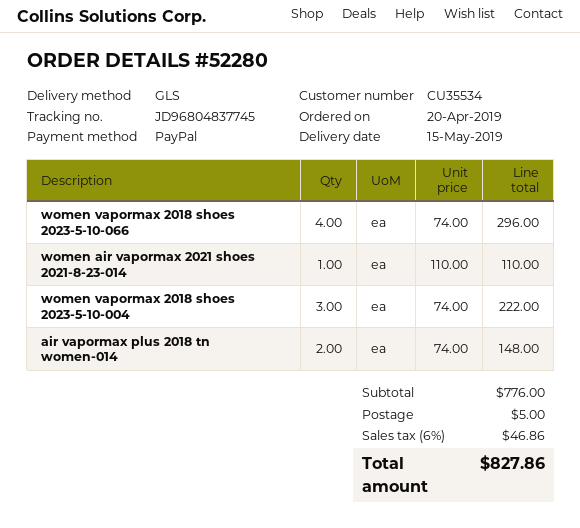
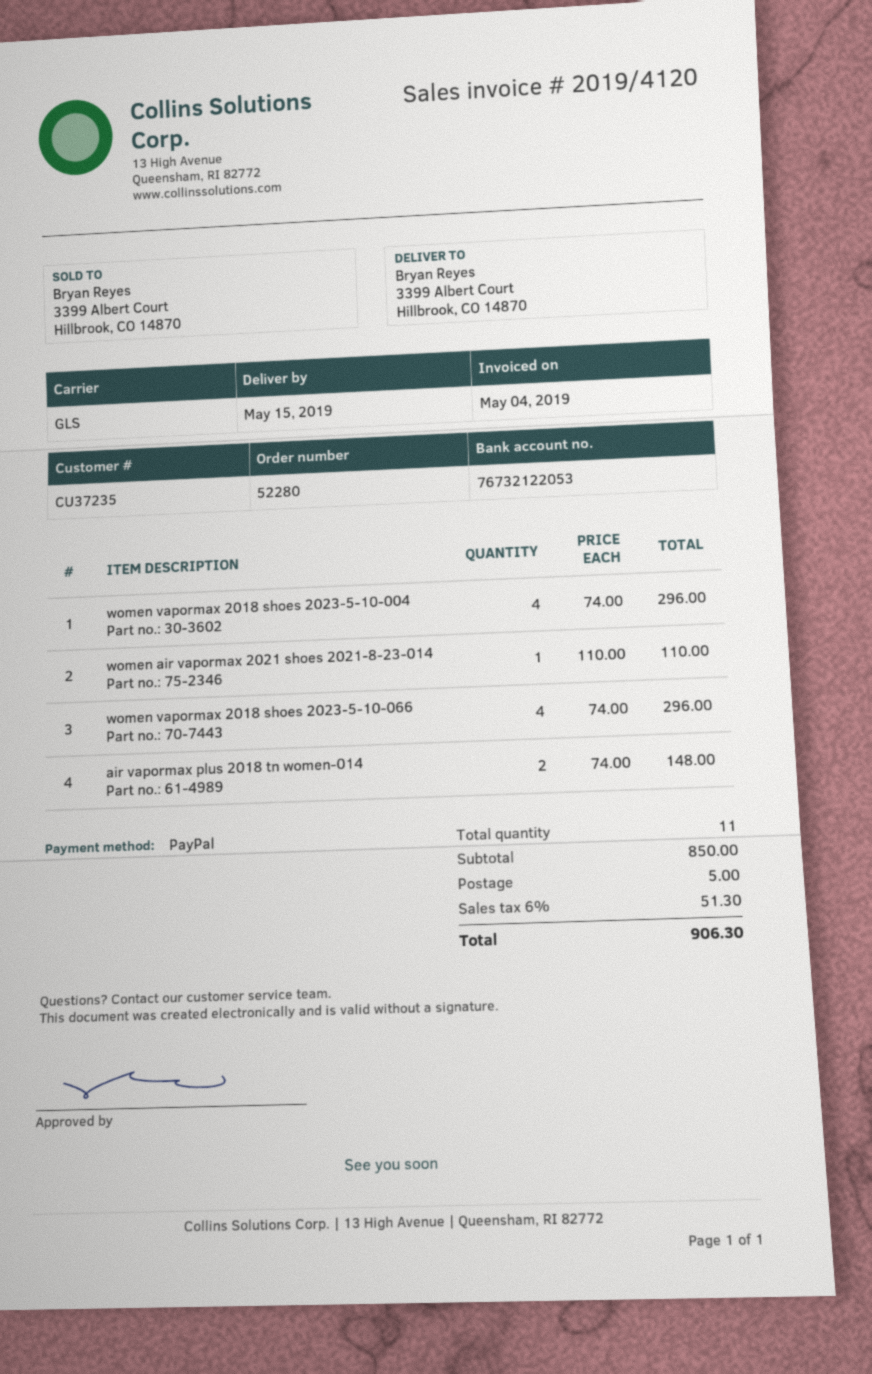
customer number: CU35534 -> CU37235
women vapormax 2018 shoes 2023-5-10-004: 3 x 74.00 = 222.00 -> 4 x 74.00 = 296.00
subtotal: 776.00 -> 850.00
tax: 6% = 46.86 -> 6% = 51.30
total: 827.86 -> 906.30

